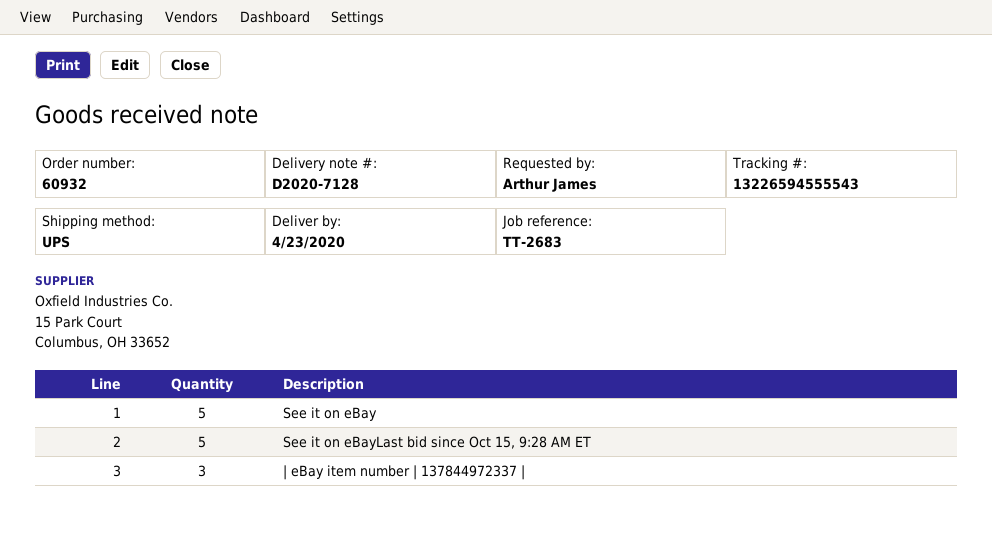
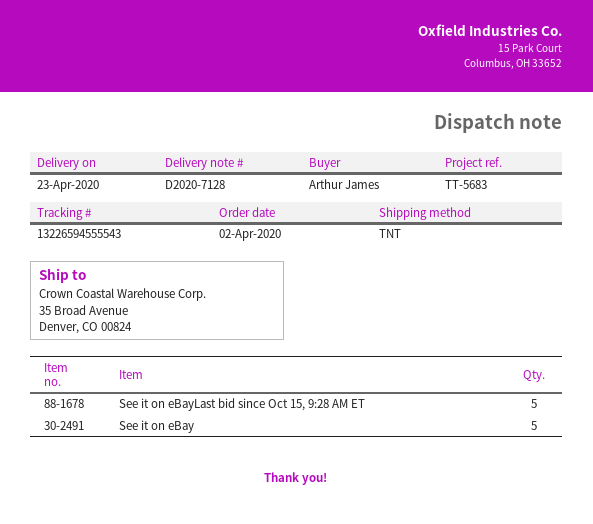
reference: TT-2683 -> TT-5683
shipping method: UPS -> TNT
| eBay item number | 137844972337 |: 3 -> none

